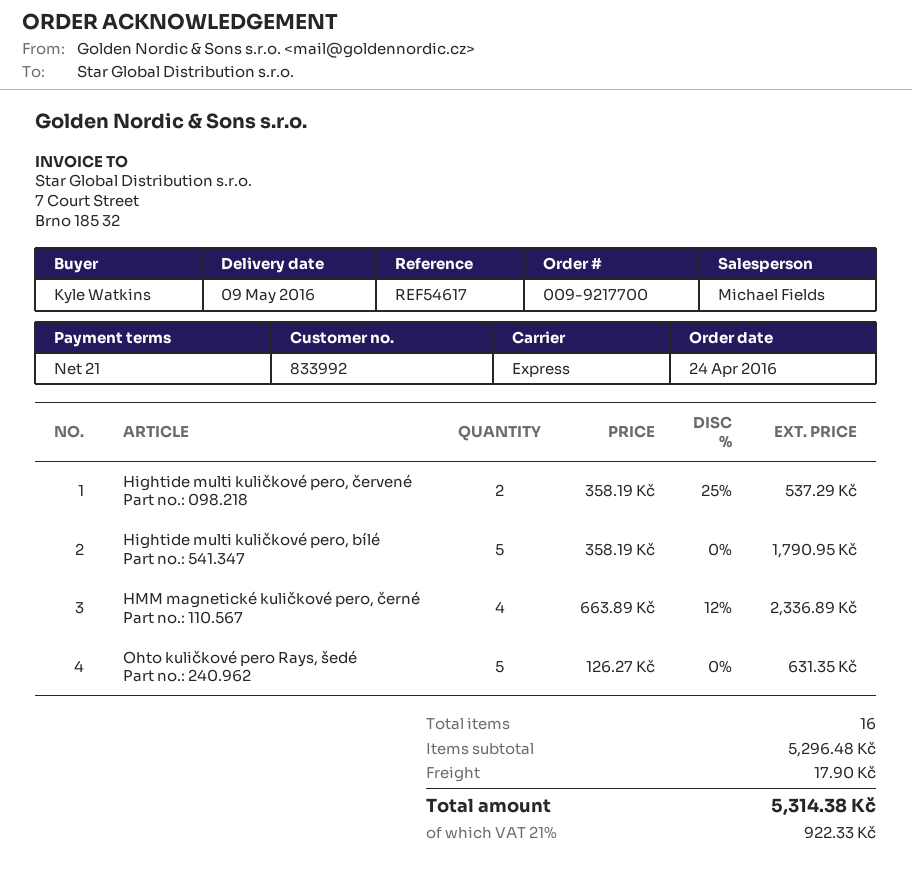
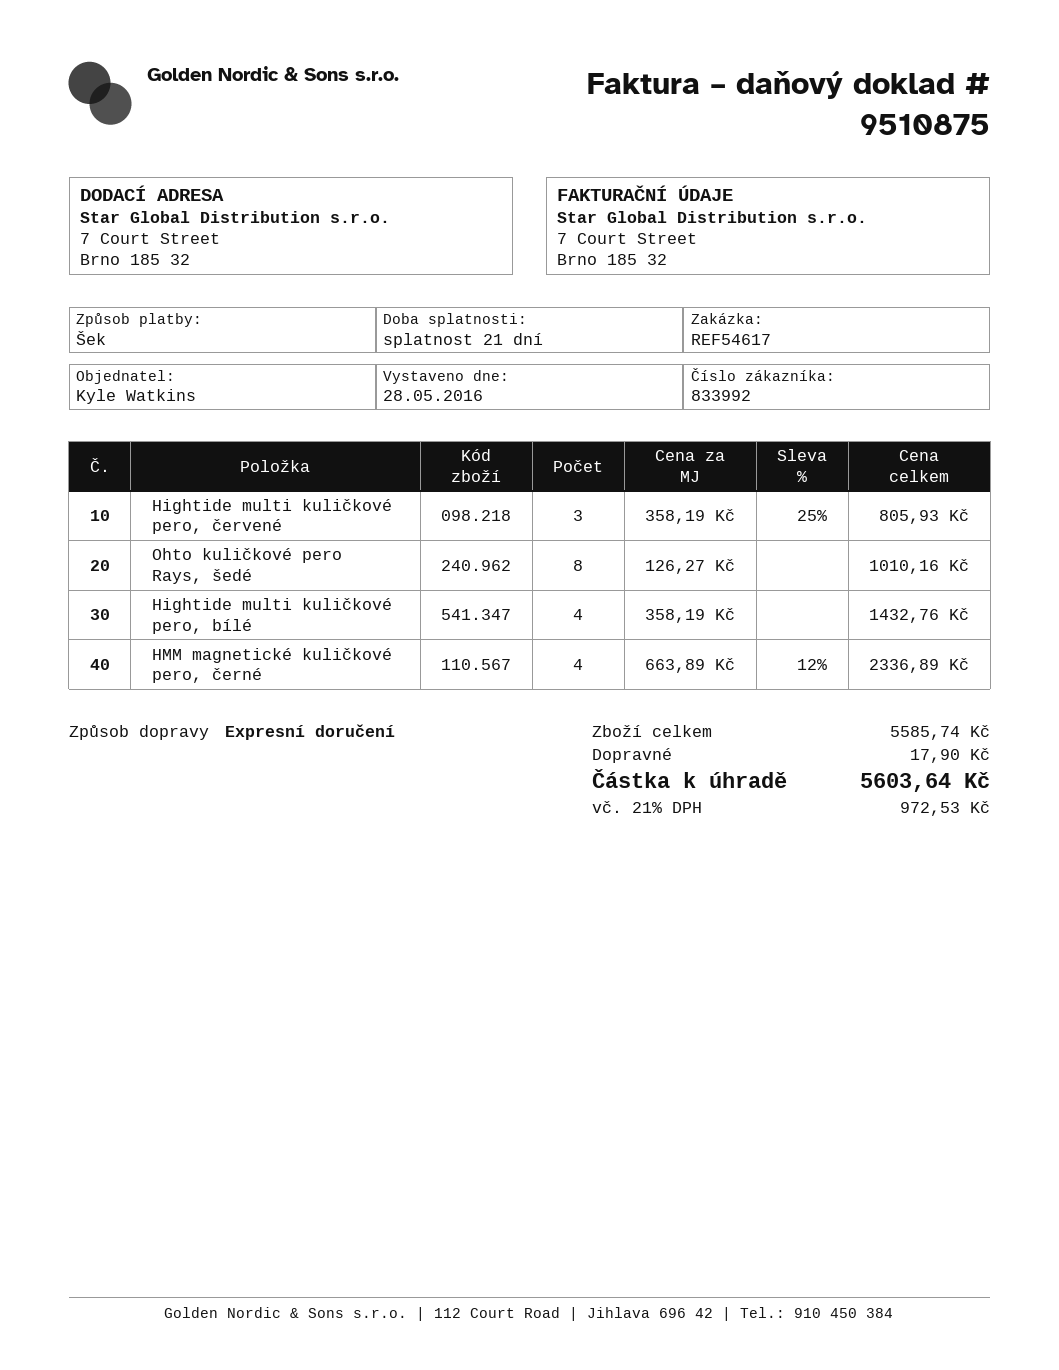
Hightide multi kuličkové pero, červené: 2 x 358.19 - 25% = 537.29 -> 3 x 358.19 - 25% = 805.93
Hightide multi kuličkové pero, bílé: 5 x 358.19 = 1790.95 -> 4 x 358.19 = 1432.76
Ohto kuličkové pero Rays, šedé: 5 x 126.27 = 631.35 -> 8 x 126.27 = 1010.16
subtotal: 5296.48 -> 5585.74
tax: 21% = 922.33 -> 21% = 972.53
total: 5314.38 -> 5603.64

